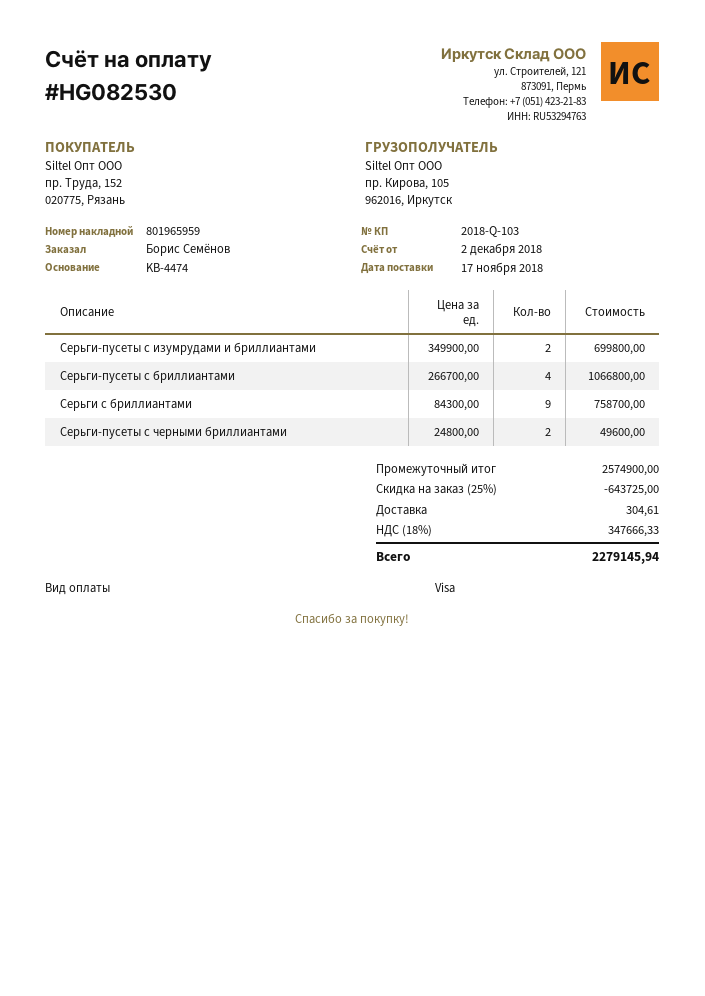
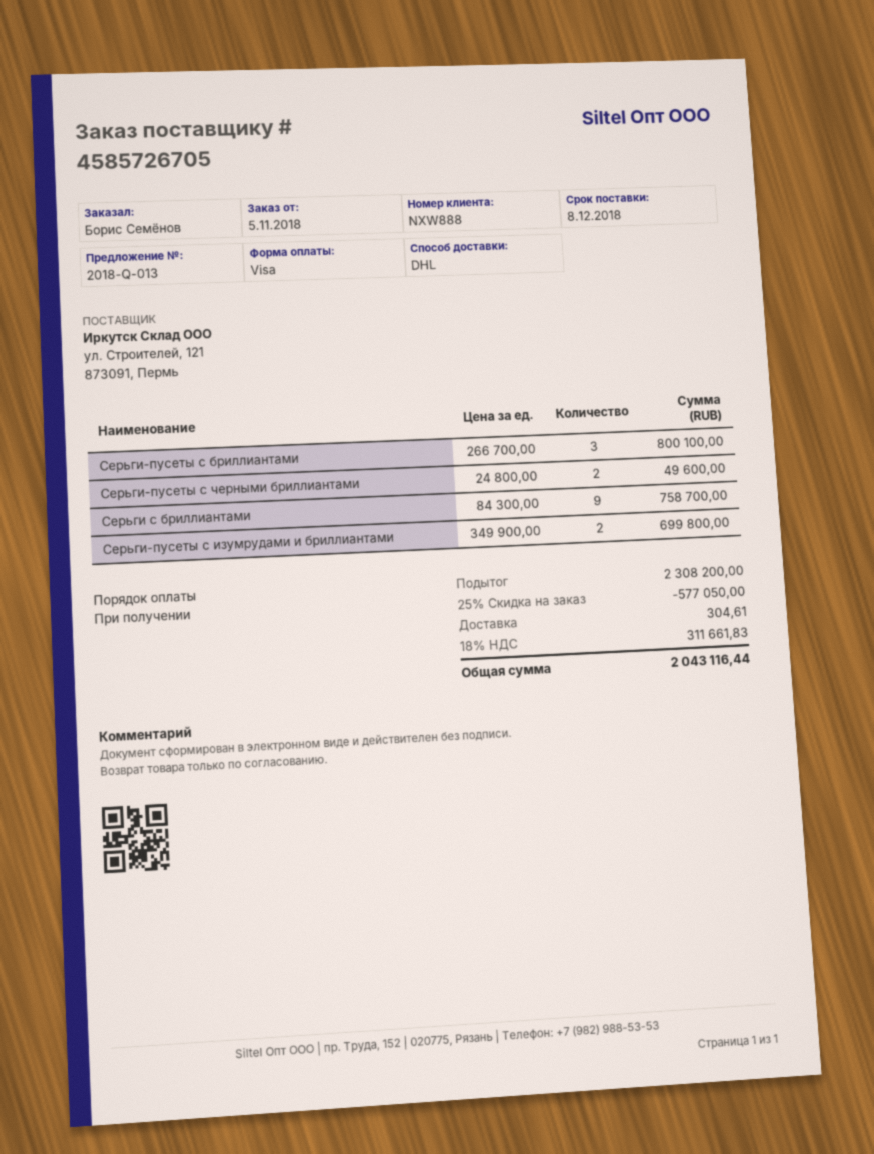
quote number: 2018-Q-103 -> 2018-Q-013
delivery date: 2018-11-17 -> 2018-12-08
Серьги-пусеты с бриллиантами: 4 x 266700.00 = 1066800.00 -> 3 x 266700.00 = 800100.00
subtotal: 2574900.00 -> 2308200.00
discount: 25% = 643725.00 -> 25% = 577050.00
tax: 18% = 347666.33 -> 18% = 311661.83
total: 2279145.94 -> 2043116.44

